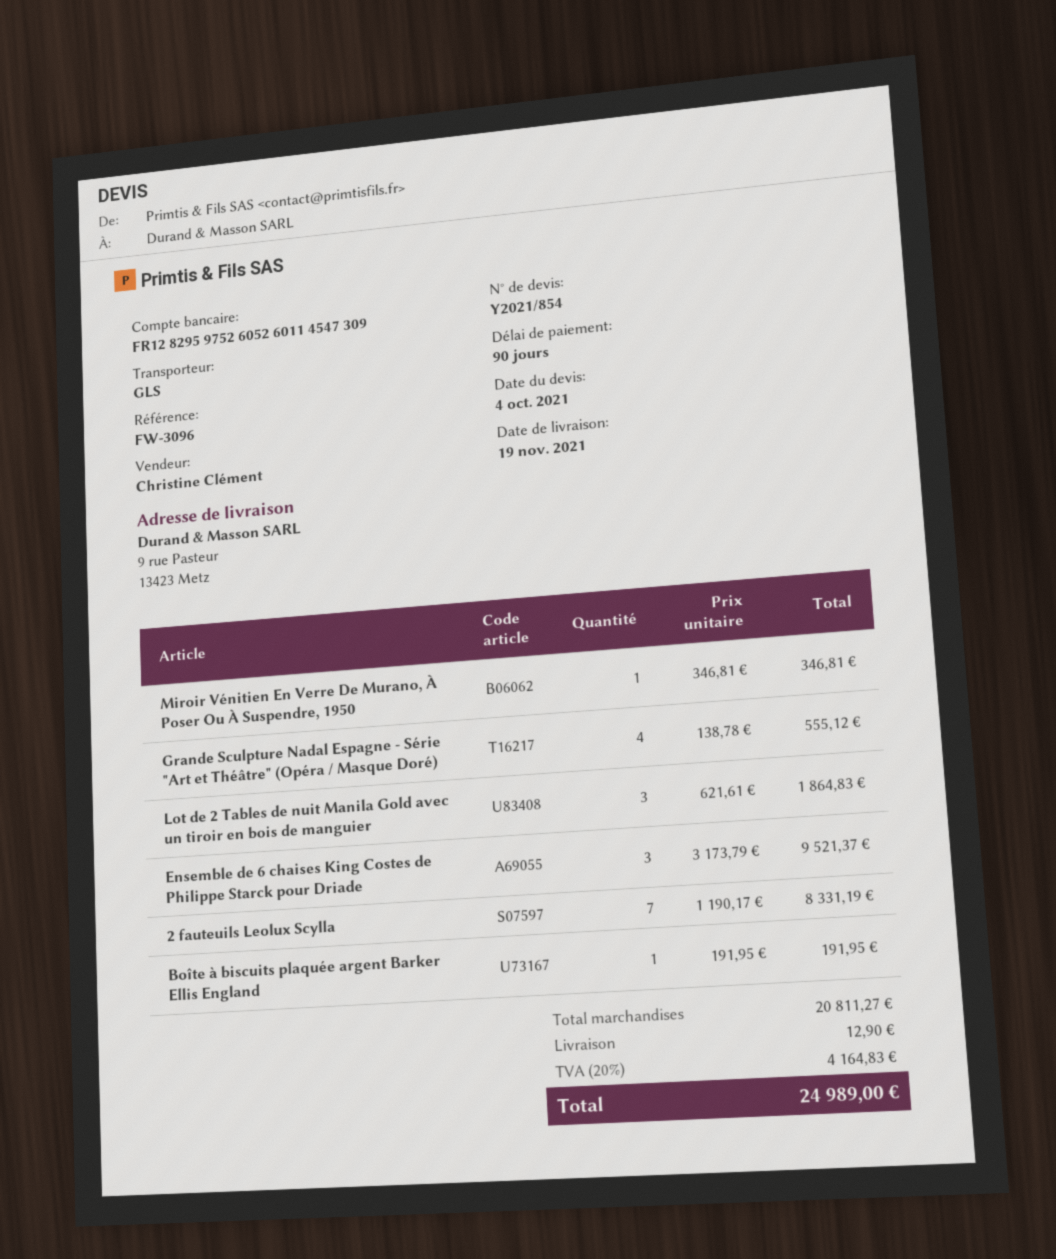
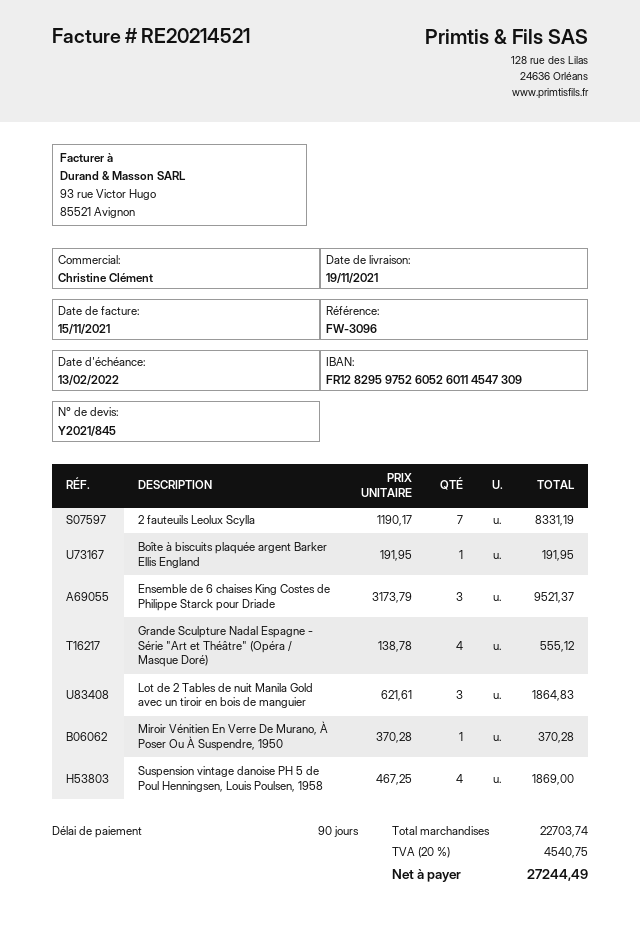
quote number: Y2021/854 -> Y2021/845
Miroir Vénitien En Verre De Murano, À Poser Ou À Suspendre, 1950: 1 x 346.81 = 346.81 -> 1 x 370.28 = 370.28
Suspension vintage danoise PH 5 de Poul Henningsen, Louis Poulsen, 1958: none -> 4 x 467.25 = 1869.00
subtotal: 20811.27 -> 22703.74
shipping: 12.90 -> none
tax: 20% = 4164.83 -> 20% = 4540.75
total: 24989.00 -> 27244.49

